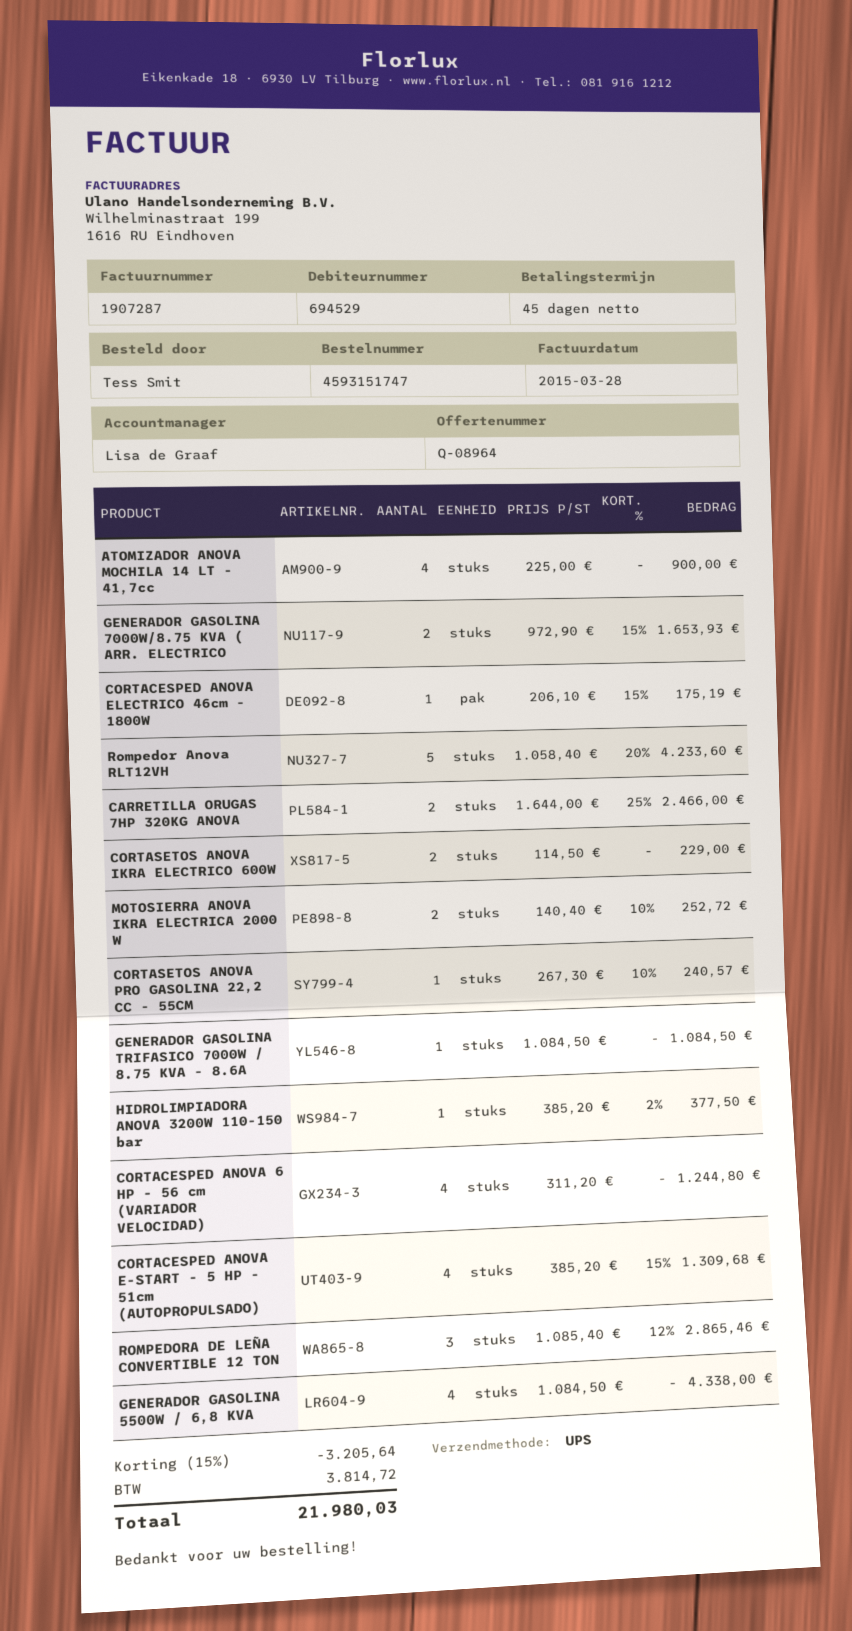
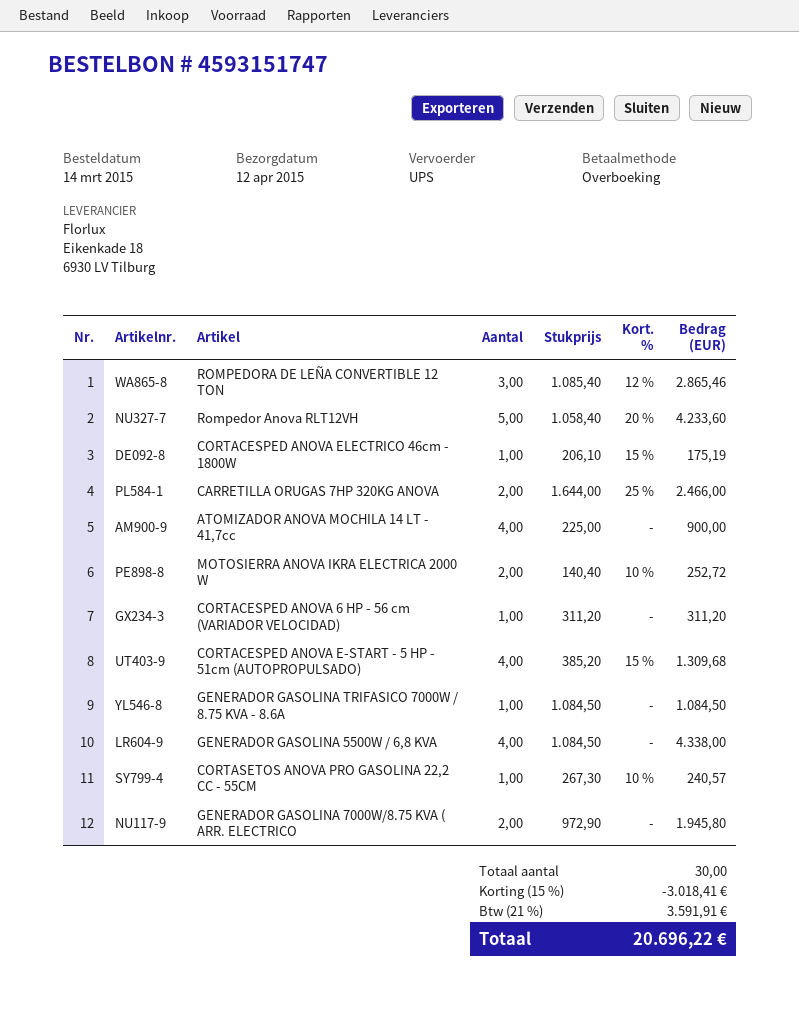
GENERADOR GASOLINA 7000W/8.75 KVA ( ARR. ELECTRICO: 2 x 972.90 - 15% = 1653.93 -> 2 x 972.90 = 1945.80
CORTASETOS ANOVA IKRA ELECTRICO 600W: 2 x 114.50 = 229.00 -> none
HIDROLIMPIADORA ANOVA 3200W 110-150 bar: 1 x 385.20 - 2% = 377.50 -> none
CORTACESPED ANOVA 6 HP - 56 cm (VARIADOR VELOCIDAD): 4 x 311.20 = 1244.80 -> 1 x 311.20 = 311.20
discount: 15% = 3205.64 -> 15% = 3018.41
tax: 3814.72 -> 3591.91
total: 21980.03 -> 20696.22

